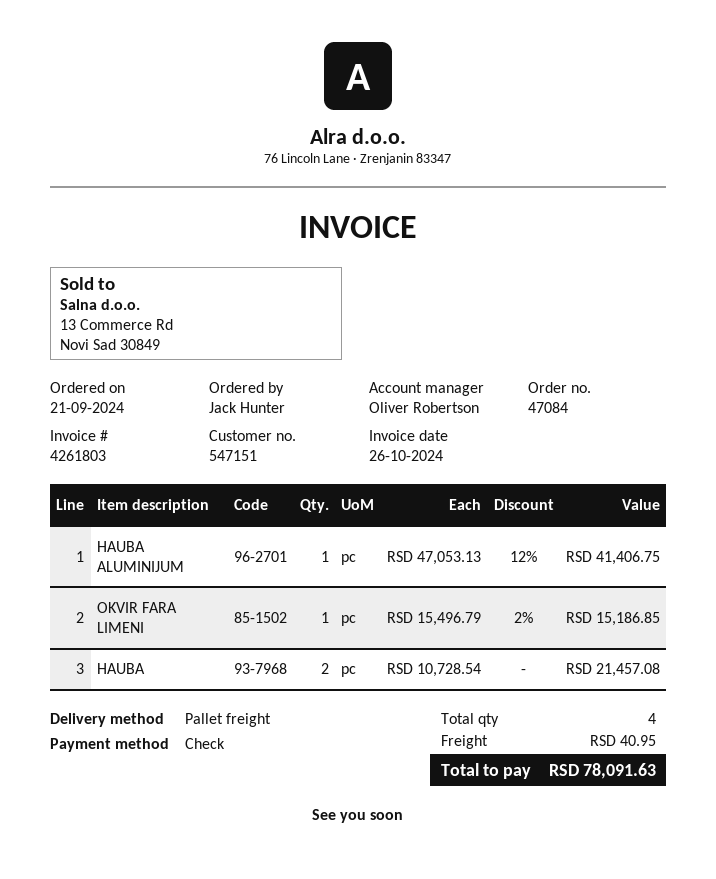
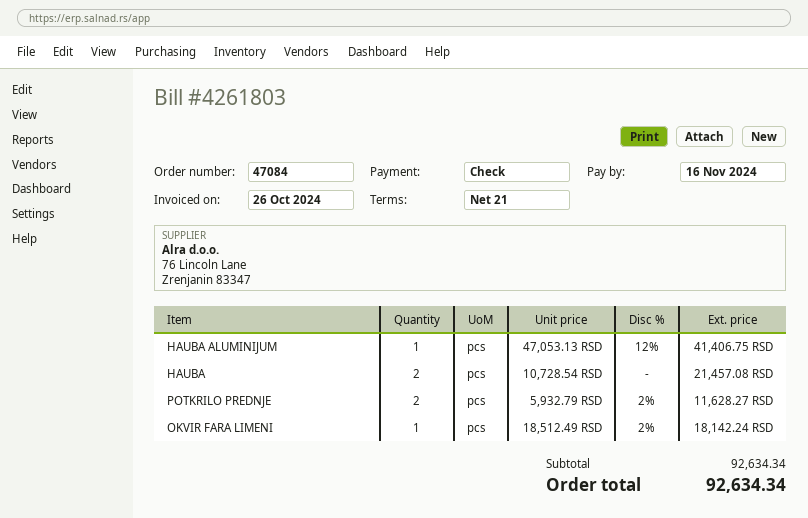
OKVIR FARA LIMENI: 1 x 15496.79 - 2% = 15186.85 -> 1 x 18512.49 - 2% = 18142.24
POTKRILO PREDNJE: none -> 2 x 5932.79 - 2% = 11628.27
shipping: 40.95 -> none
total: 78091.63 -> 92634.34

